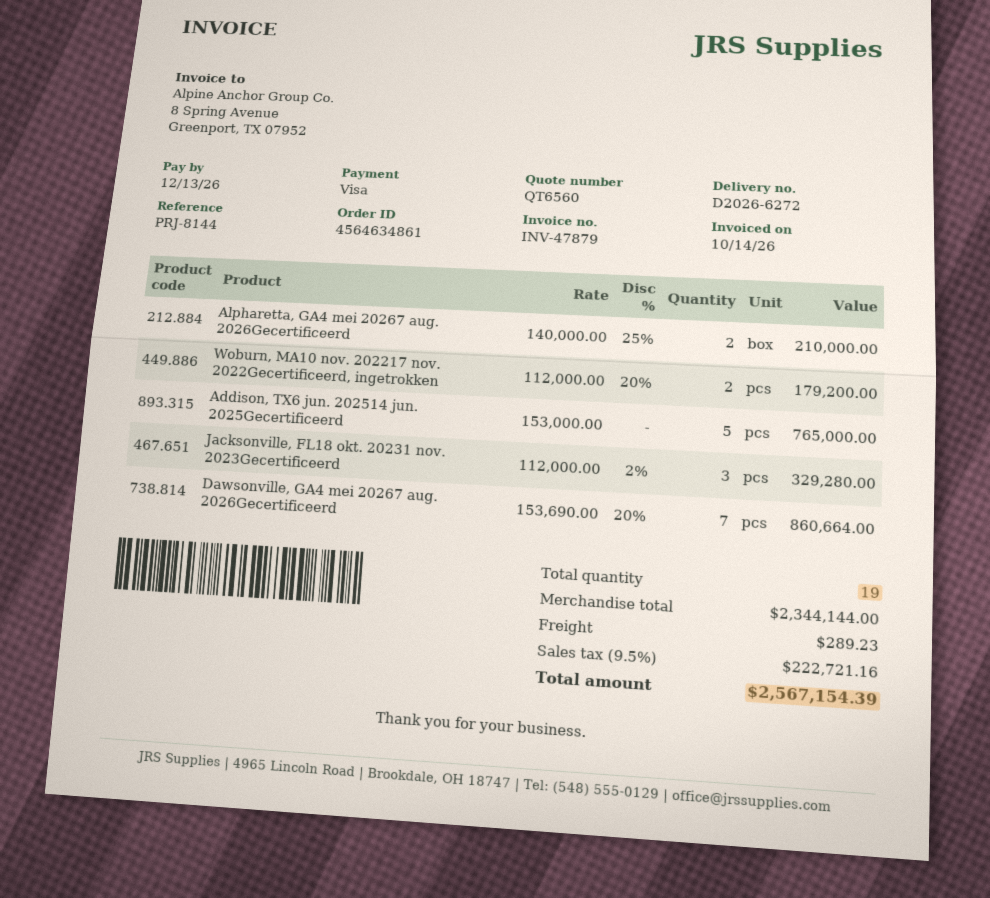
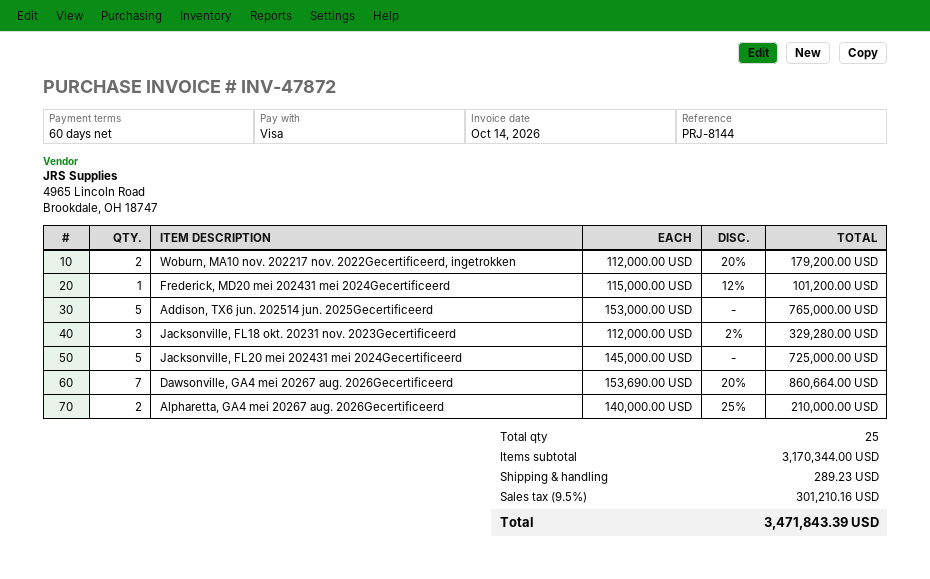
invoice number: INV-47879 -> INV-47872
Frederick, MD20 mei 202431 mei 2024Gecertificeerd: none -> 1 x 115000.00 - 12% = 101200.00
Jacksonville, FL20 mei 202431 mei 2024Gecertificeerd: none -> 5 x 145000.00 = 725000.00
total quantity: 19 -> 25
subtotal: 2344144.00 -> 3170344.00
tax: 9.5% = 222721.16 -> 9.5% = 301210.16
total: 2567154.39 -> 3471843.39

